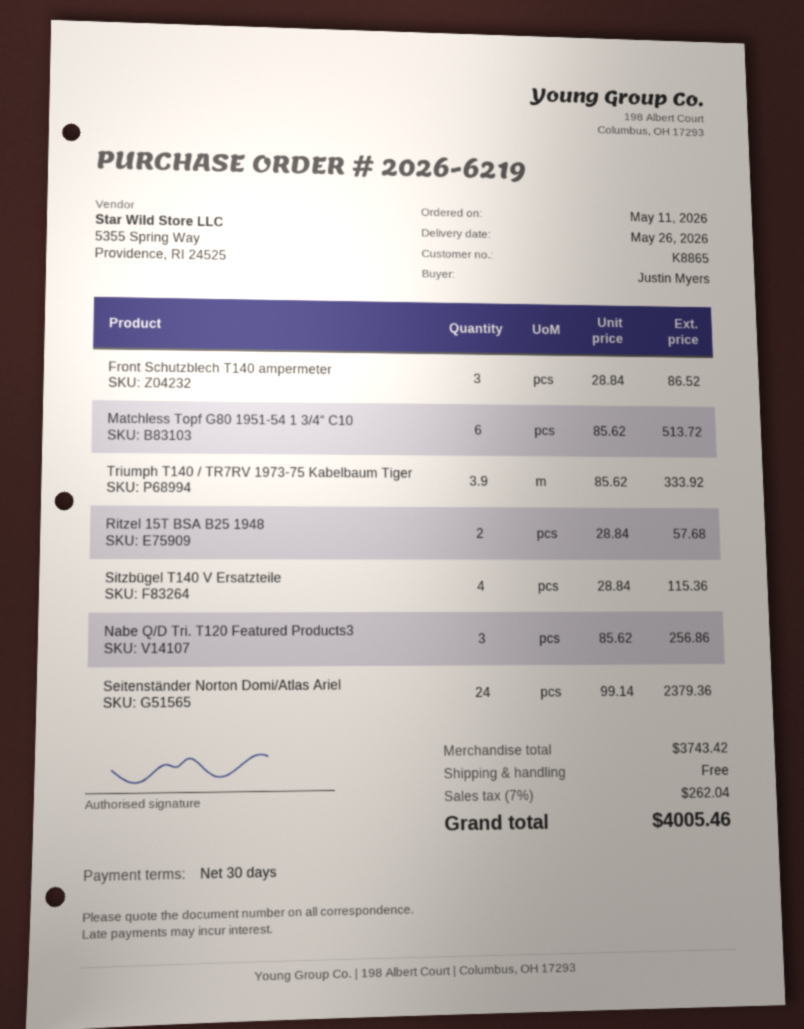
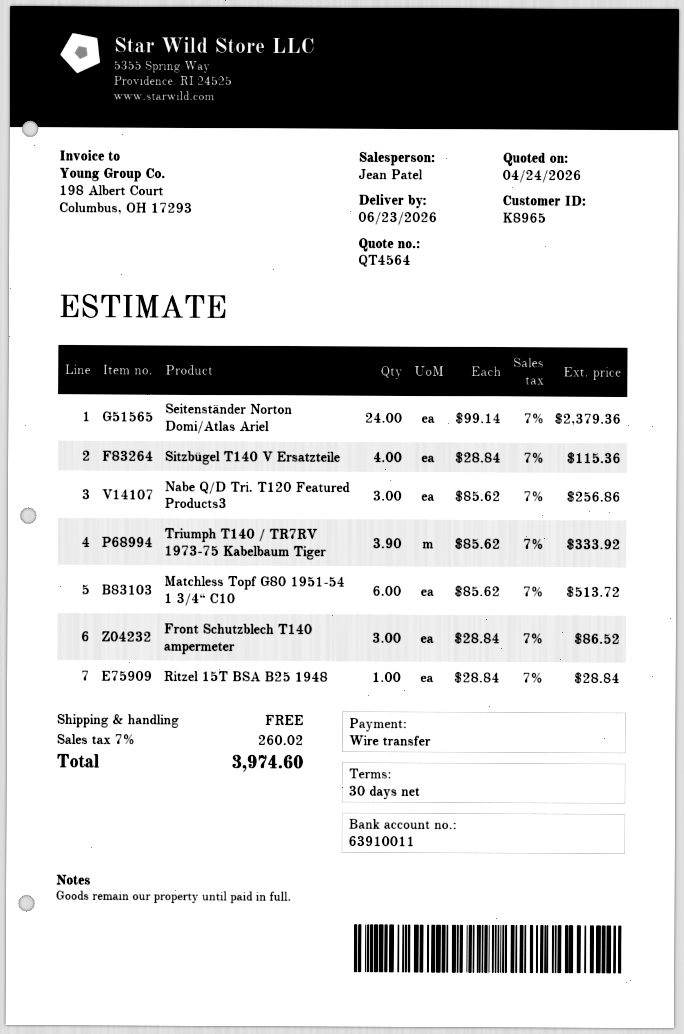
delivery date: 2026-05-26 -> 2026-06-23
customer number: K8865 -> K8965
Ritzel 15T BSA B25 1948: 2 x 28.84 = 57.68 -> 1 x 28.84 = 28.84
tax: 7% = 262.04 -> 7% = 260.02
total: 4005.46 -> 3974.60

